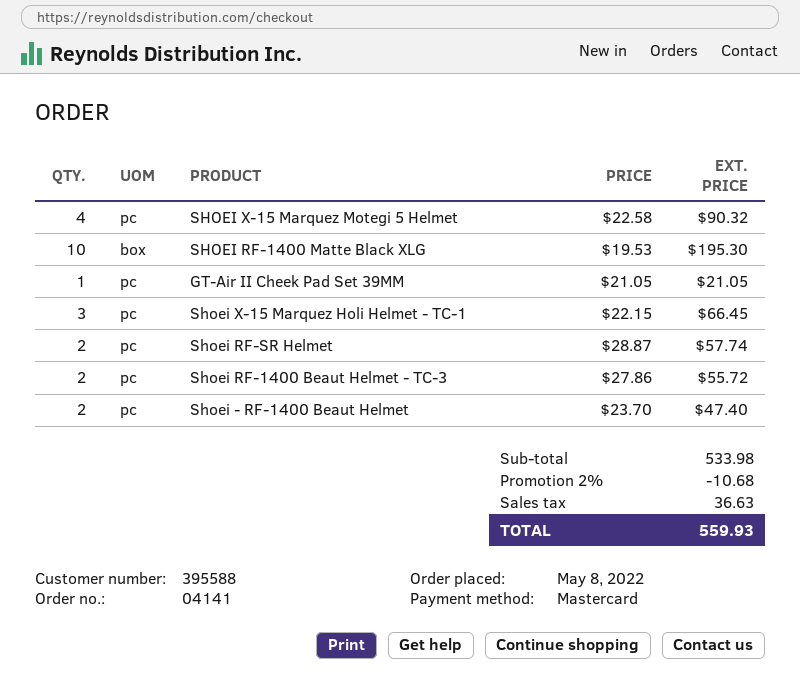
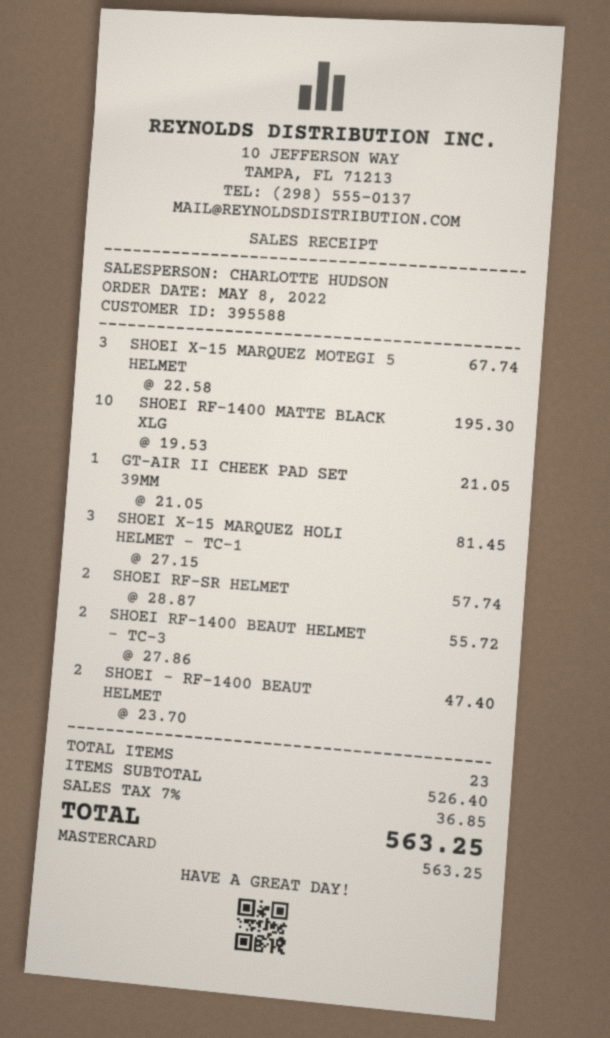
SHOEI X-15 Marquez Motegi 5 Helmet: 4 x 22.58 = 90.32 -> 3 x 22.58 = 67.74
Shoei X-15 Marquez Holi Helmet - TC-1: 3 x 22.15 = 66.45 -> 3 x 27.15 = 81.45
subtotal: 533.98 -> 526.40
discount: 2% = 10.68 -> none
tax: 36.63 -> 36.85
total: 559.93 -> 563.25

